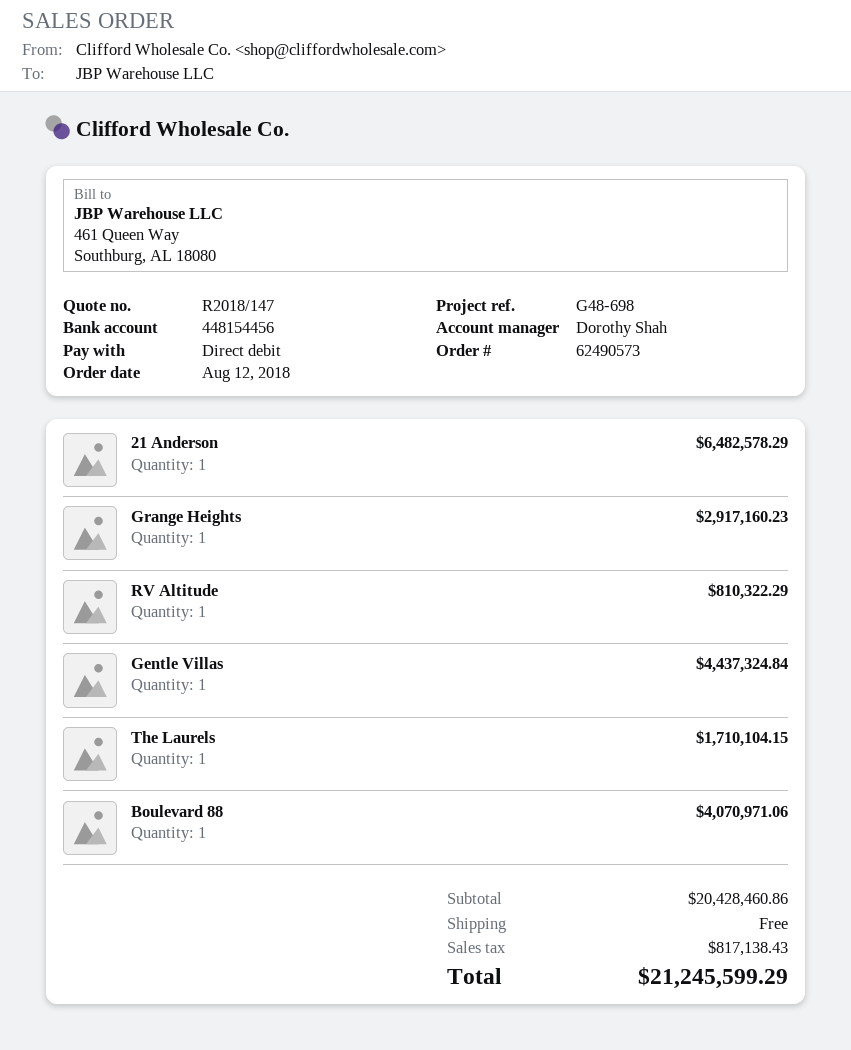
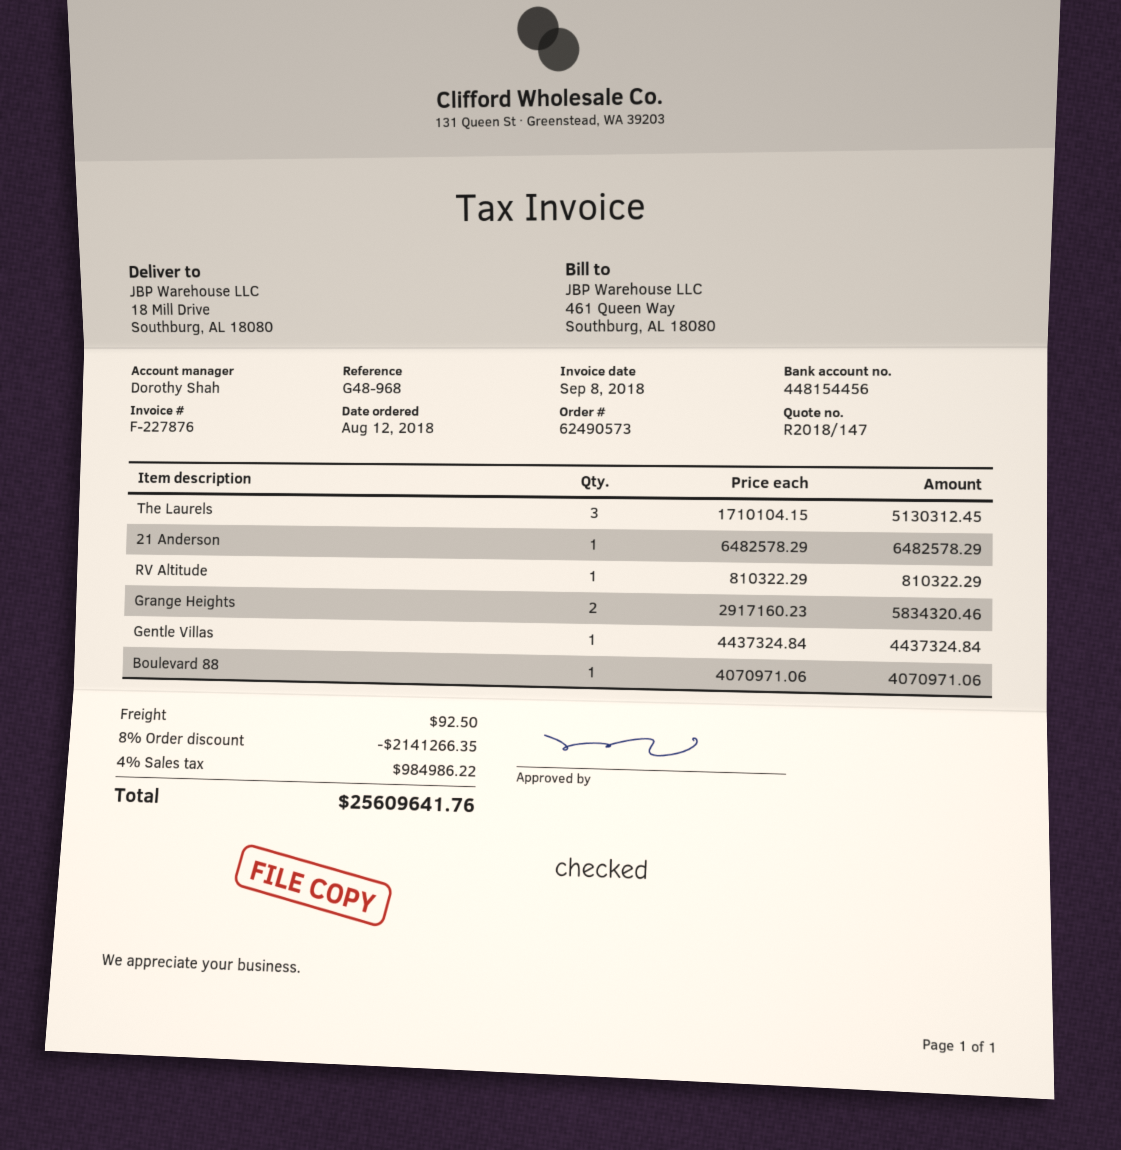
reference: G48-698 -> G48-968
Grange Heights: 1 for 2917160.23 -> 2 for 5834320.46
The Laurels: 1 for 1710104.15 -> 3 for 5130312.45
discount: none -> 8% = 2141266.35
shipping: 0.00 -> 92.50
tax: 817138.43 -> 984986.22
total: 21245599.29 -> 25609641.76

